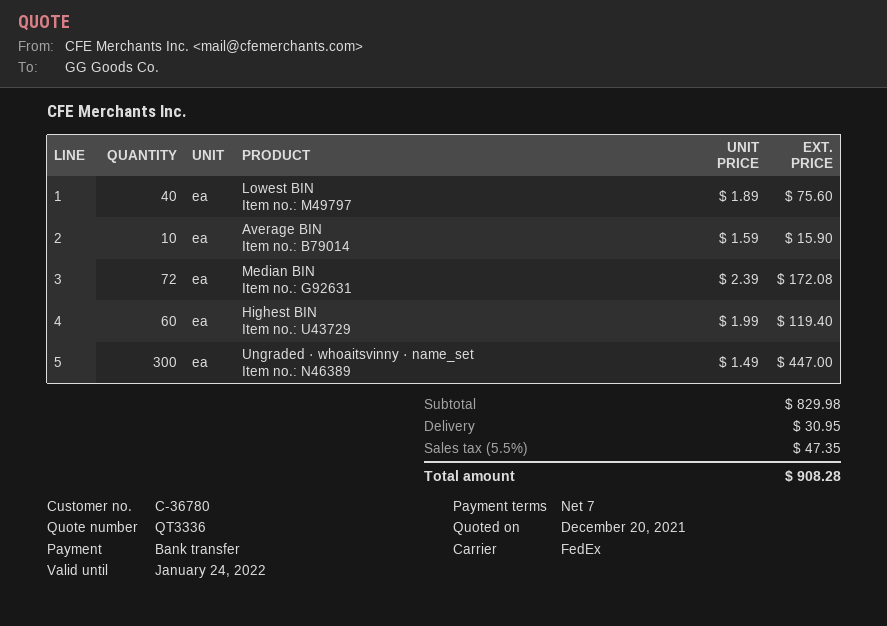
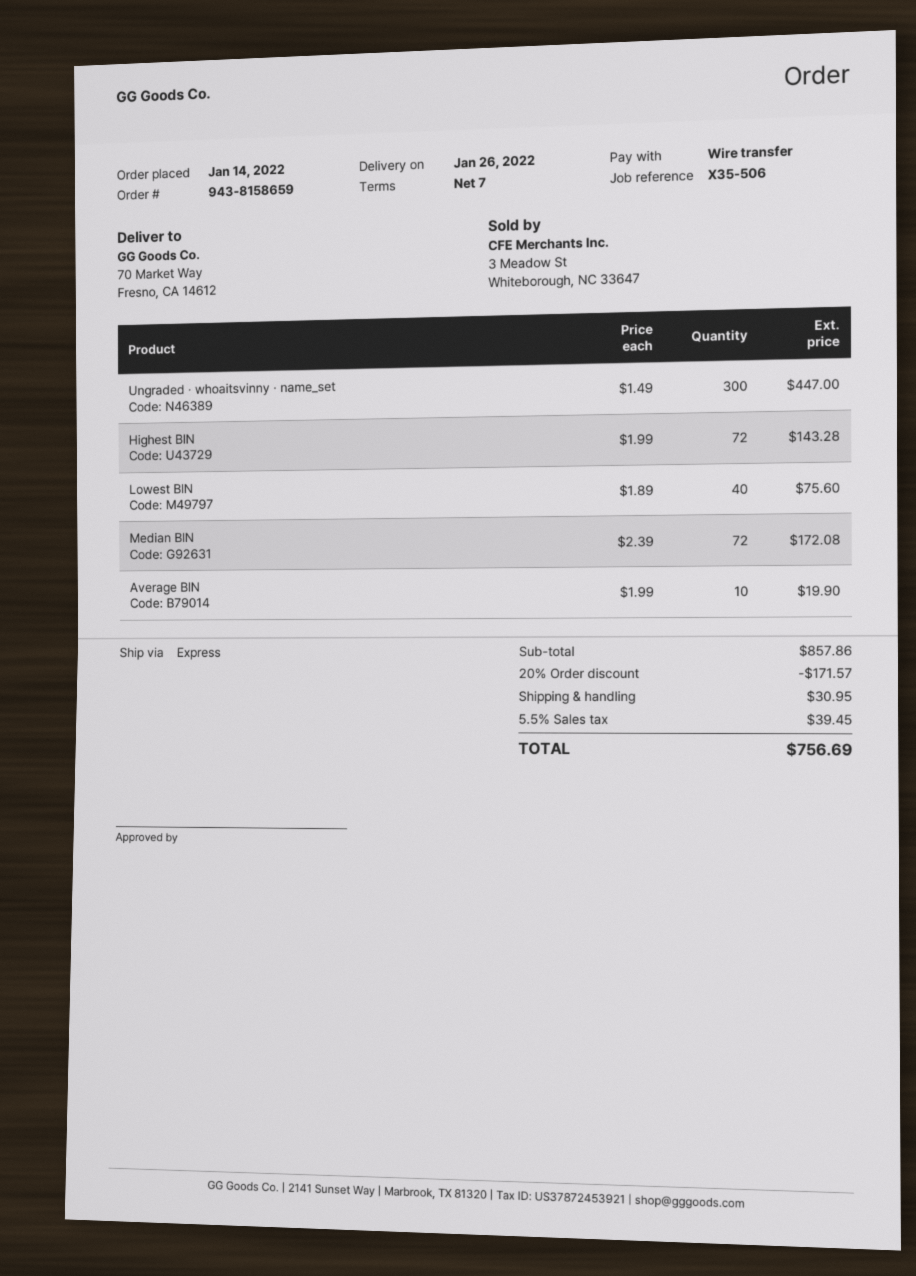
shipping method: FedEx -> express
Average BIN: 10 x 1.59 = 15.90 -> 10 x 1.99 = 19.90
Highest BIN: 60 x 1.99 = 119.40 -> 72 x 1.99 = 143.28
subtotal: 829.98 -> 857.86
discount: none -> 20% = 171.57
tax: 5.5% = 47.35 -> 5.5% = 39.45
total: 908.28 -> 756.69

